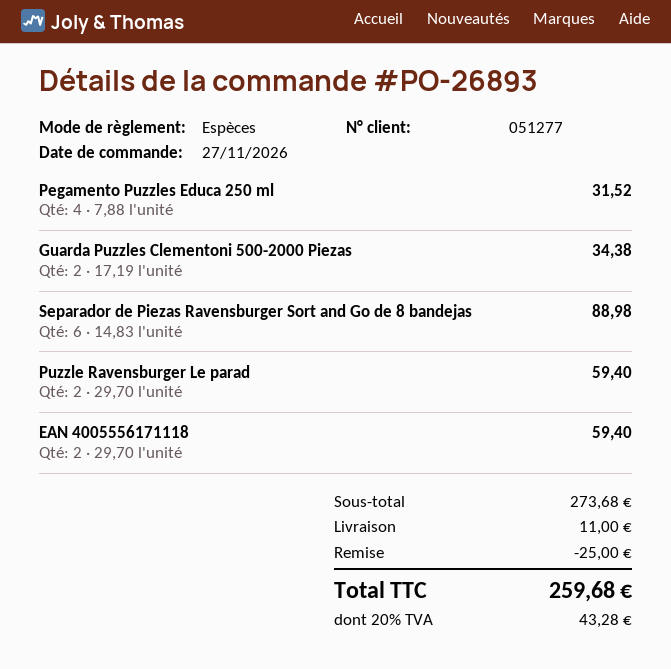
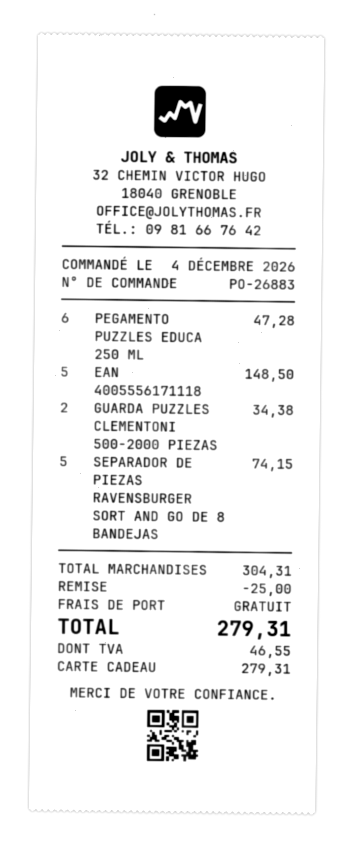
order number: PO-26893 -> PO-26883
order date: 2026-11-27 -> 2026-12-04
payment method: cash -> gift card
Pegamento Puzzles Educa 250 ml: 4 for 31.52 -> 6 for 47.28
Separador de Piezas Ravensburger Sort and Go de 8 bandejas: 6 for 88.98 -> 5 for 74.15
Puzzle Ravensburger Le parad: 2 for 59.40 -> none
EAN 4005556171118: 2 for 59.40 -> 5 for 148.50
subtotal: 273.68 -> 304.31
shipping: 11.00 -> 0.00
tax: 43.28 -> 46.55
total: 259.68 -> 279.31

